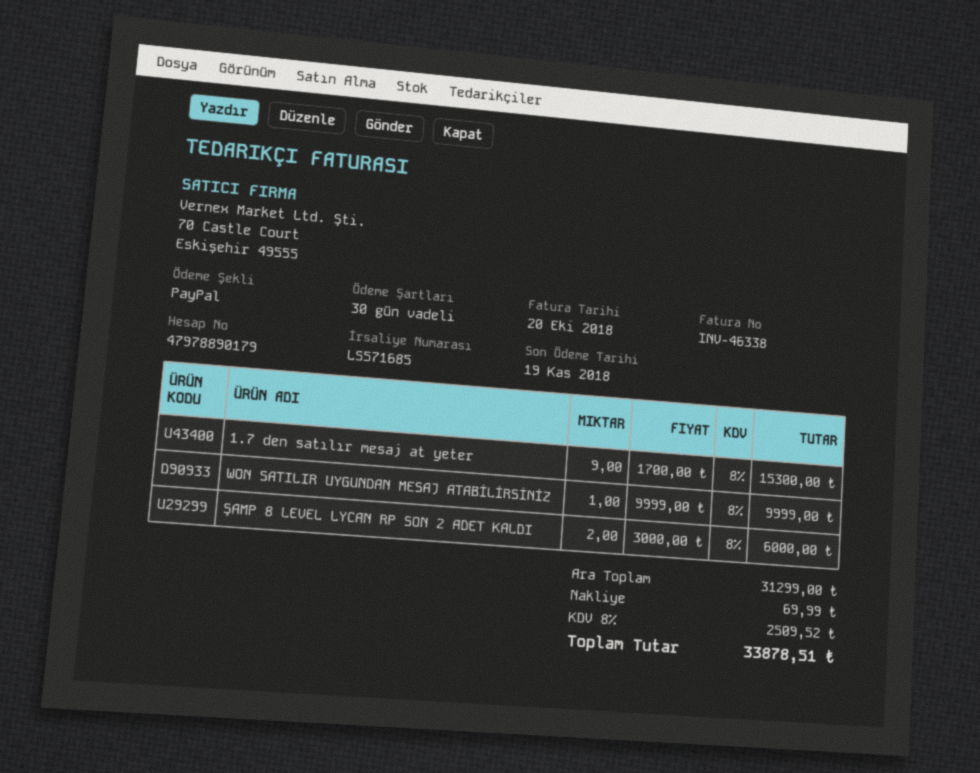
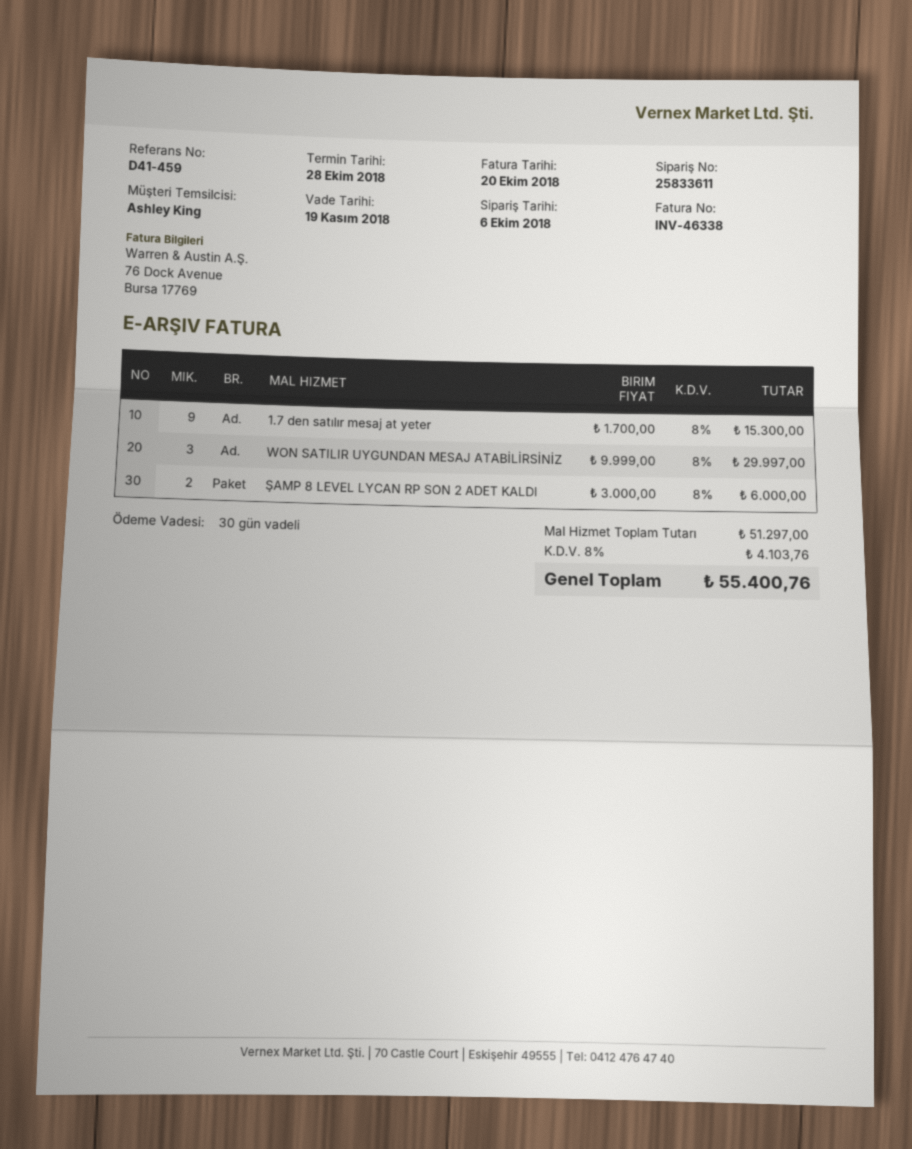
WON SATILIR UYGUNDAN MESAJ ATABİLİRSİNİZ: 1 x 9999.00 = 9999.00 -> 3 x 9999.00 = 29997.00
subtotal: 31299.00 -> 51297.00
shipping: 69.99 -> none
tax: 8% = 2509.52 -> 8% = 4103.76
total: 33878.51 -> 55400.76

